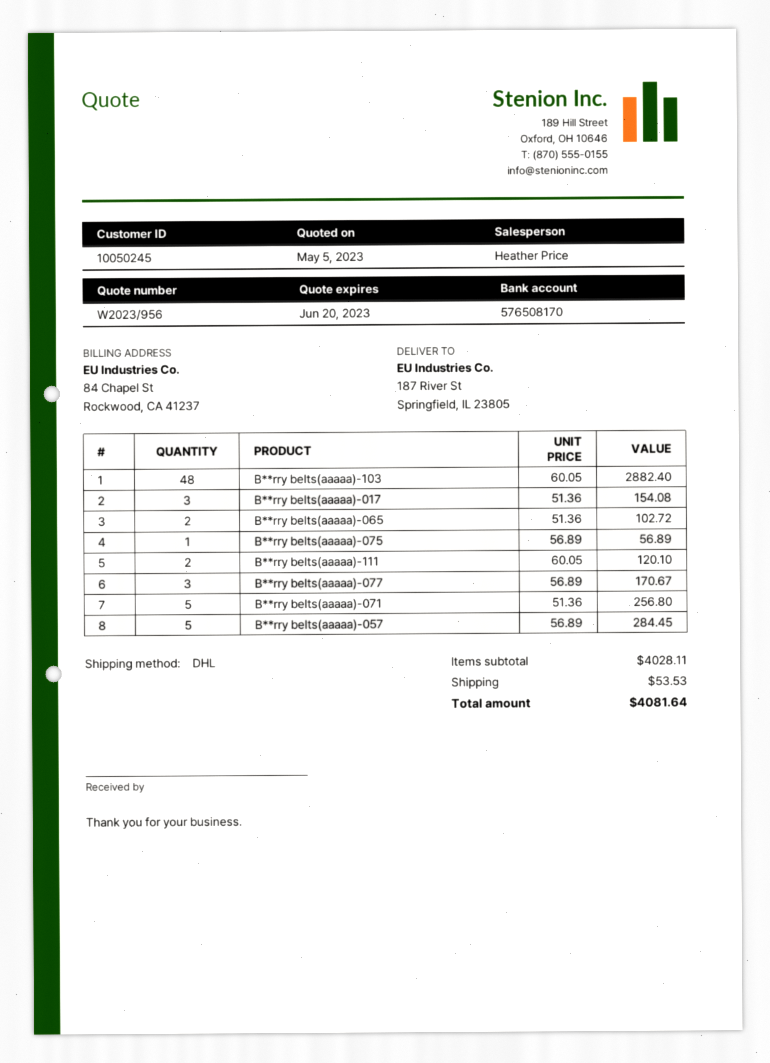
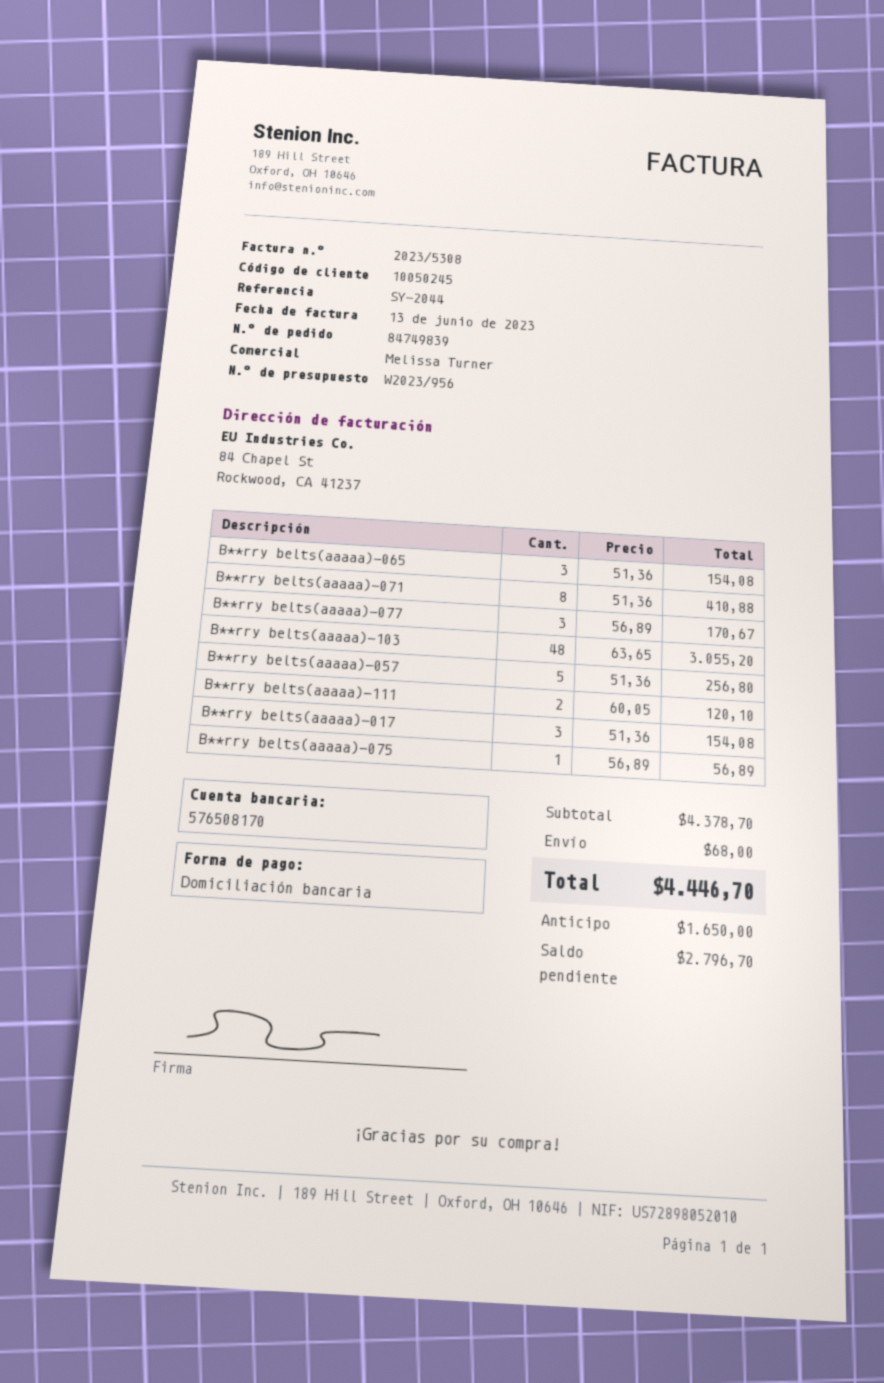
sales rep: Heather Price -> Melissa Turner
B**rry belts(aaaaa)-103: 48 x 60.05 = 2882.40 -> 48 x 63.65 = 3055.20
B**rry belts(aaaaa)-065: 2 x 51.36 = 102.72 -> 3 x 51.36 = 154.08
B**rry belts(aaaaa)-071: 5 x 51.36 = 256.80 -> 8 x 51.36 = 410.88
B**rry belts(aaaaa)-057: 5 x 56.89 = 284.45 -> 5 x 51.36 = 256.80
subtotal: 4028.11 -> 4378.70
shipping: 53.53 -> 68.00
total: 4081.64 -> 4446.70

